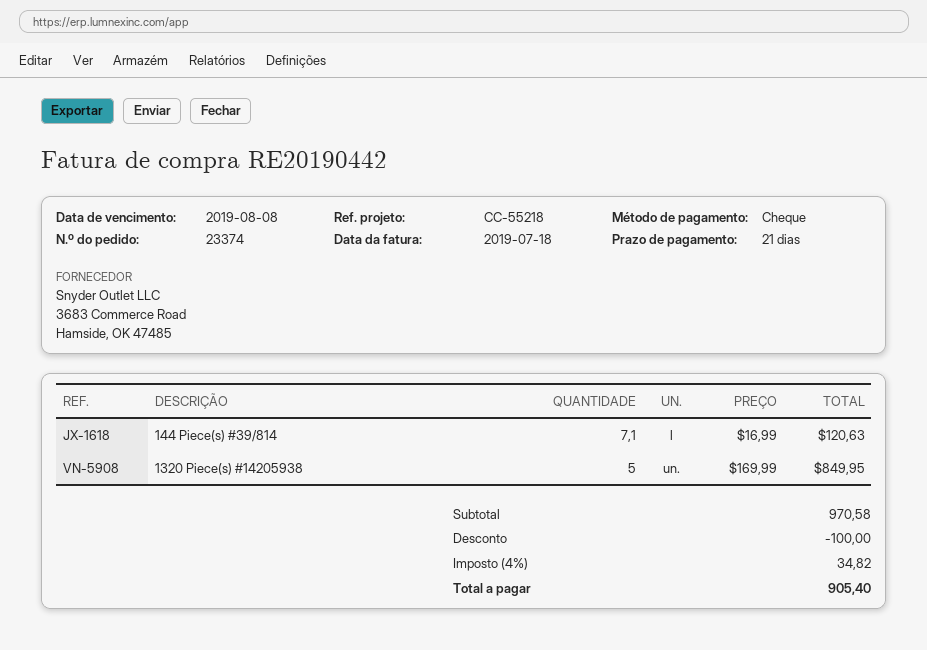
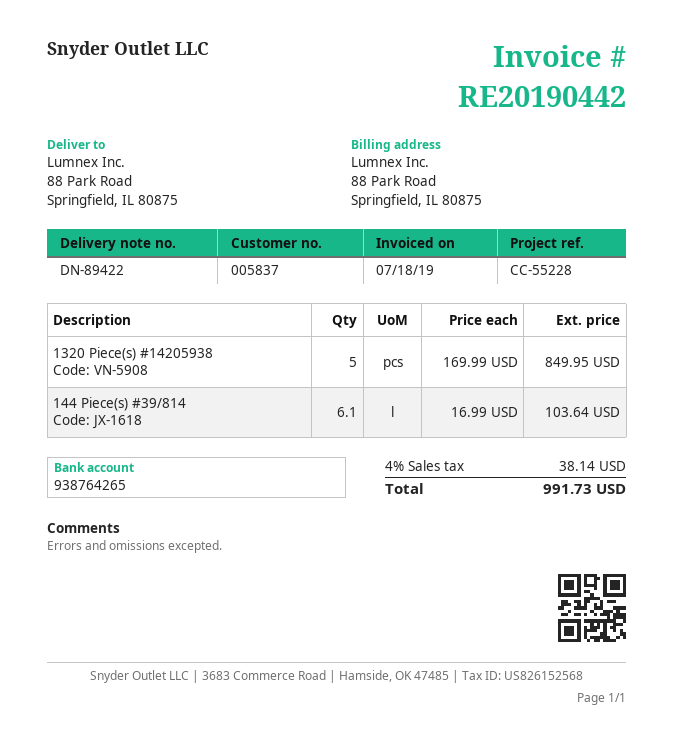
reference: CC-55218 -> CC-55228
144 Piece(s) #39/814: 7.1 x 16.99 = 120.63 -> 6.1 x 16.99 = 103.64
discount: 100.00 -> none
tax: 4% = 34.82 -> 4% = 38.14
total: 905.40 -> 991.73

